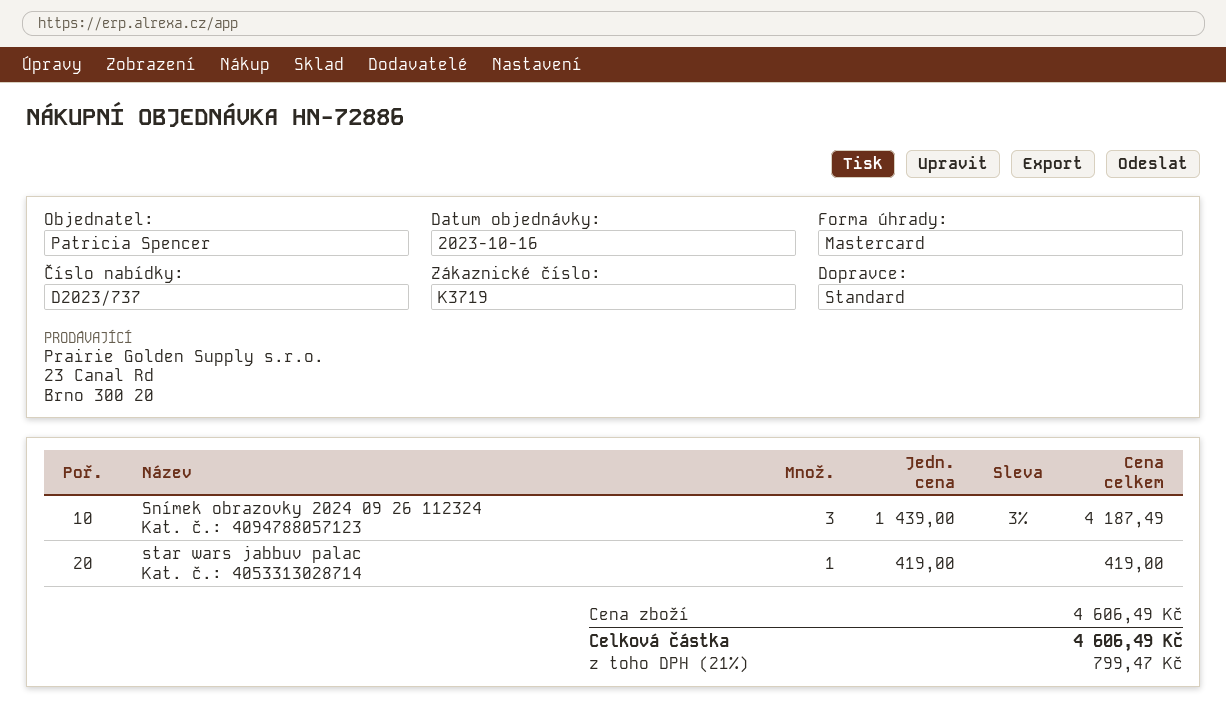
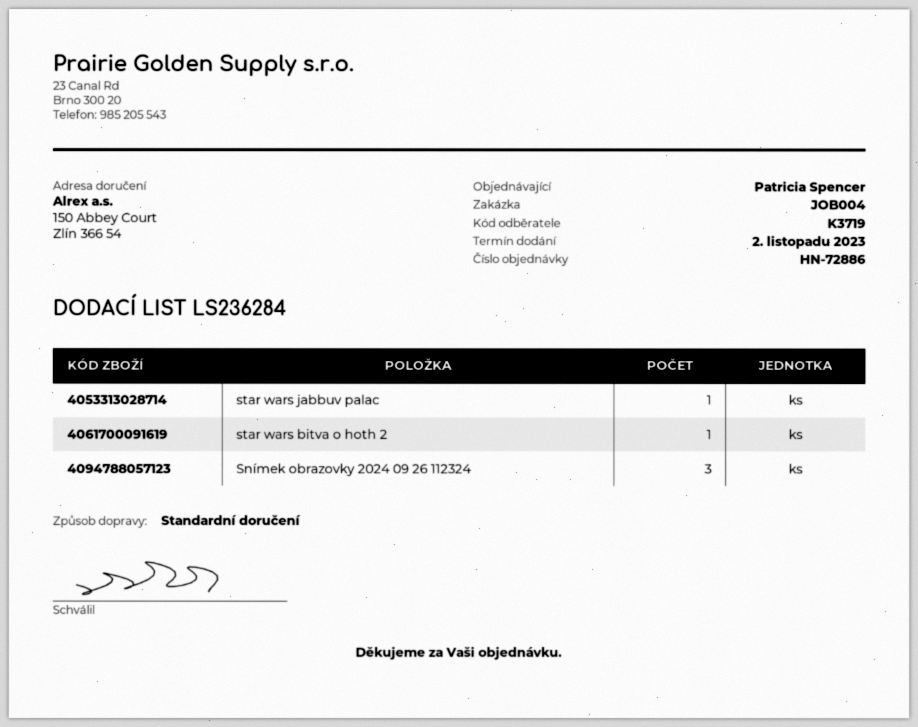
star wars bitva o hoth 2: none -> 1

